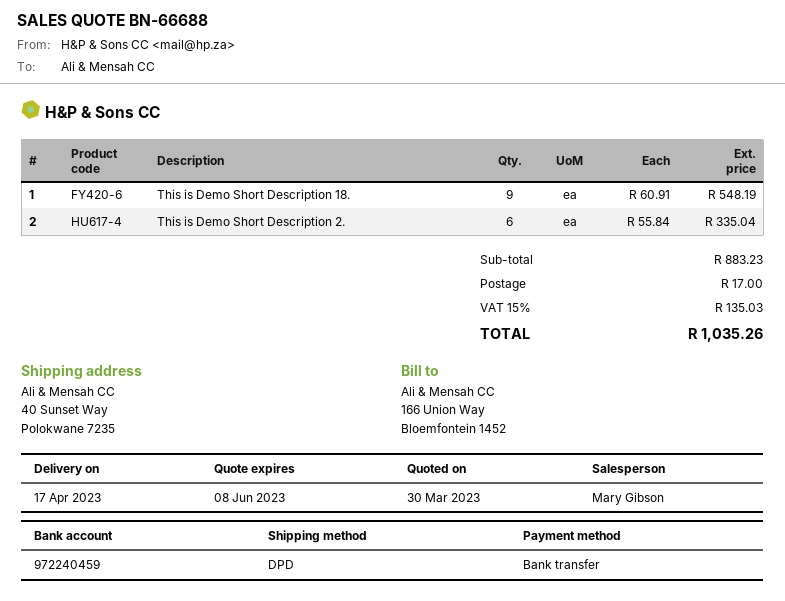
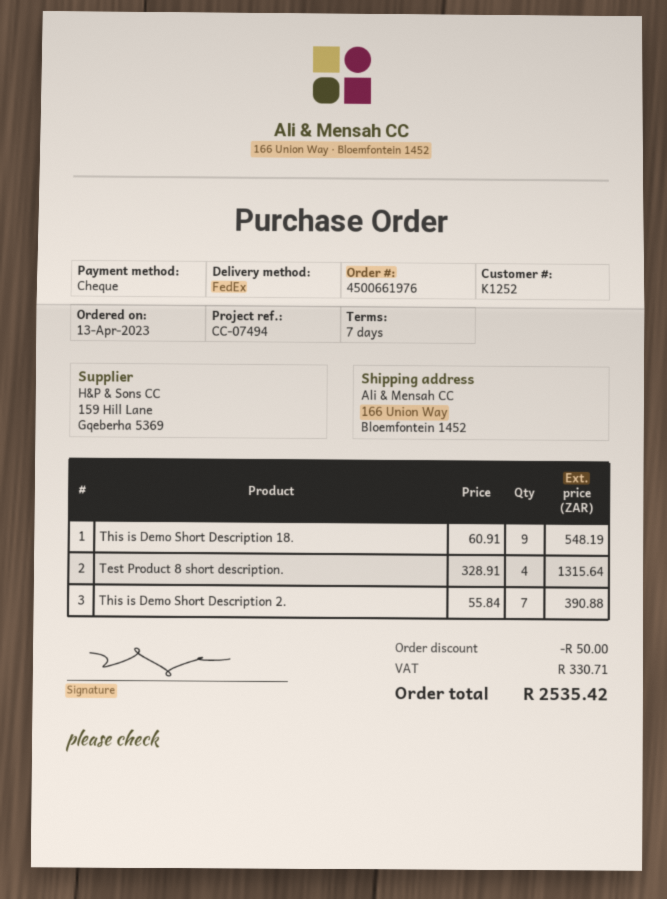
payment method: bank transfer -> cheque
shipping method: DPD -> FedEx
ship to: 40 Sunset Way, Polokwane 7235 -> 166 Union Way, Bloemfontein 1452
This is Demo Short Description 2.: 6 x 55.84 = 335.04 -> 7 x 55.84 = 390.88
Test Product 8 short description.: none -> 4 x 328.91 = 1315.64
discount: none -> 50.00
shipping: 17.00 -> none
tax: 135.03 -> 330.71
total: 1035.26 -> 2535.42

